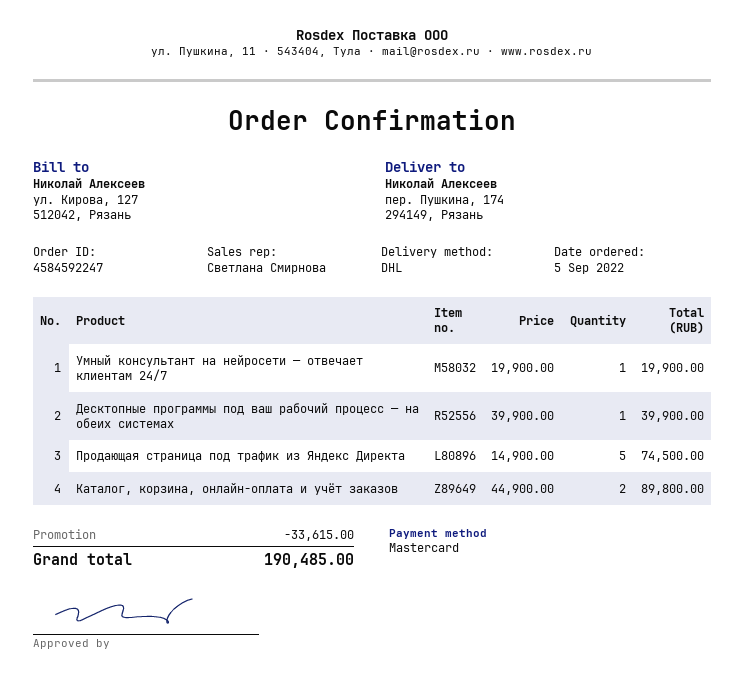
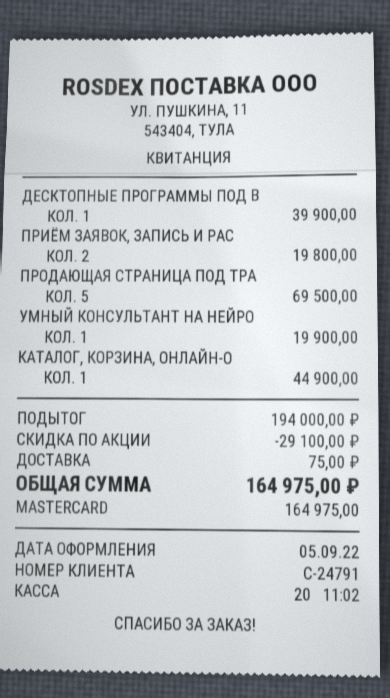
Продающая страница под трафик из Яндекс Директа: 5 for 74500.00 -> 5 for 69500.00
Каталог, корзина, онлайн-оплата и учёт заказов: 2 for 89800.00 -> 1 for 44900.00
ПРИЁМ ЗАЯВОК, ЗАПИСЬ И РАС: none -> 2 for 19800.00
discount: 33615.00 -> 29100.00
shipping: none -> 75.00
total: 190485.00 -> 164975.00

